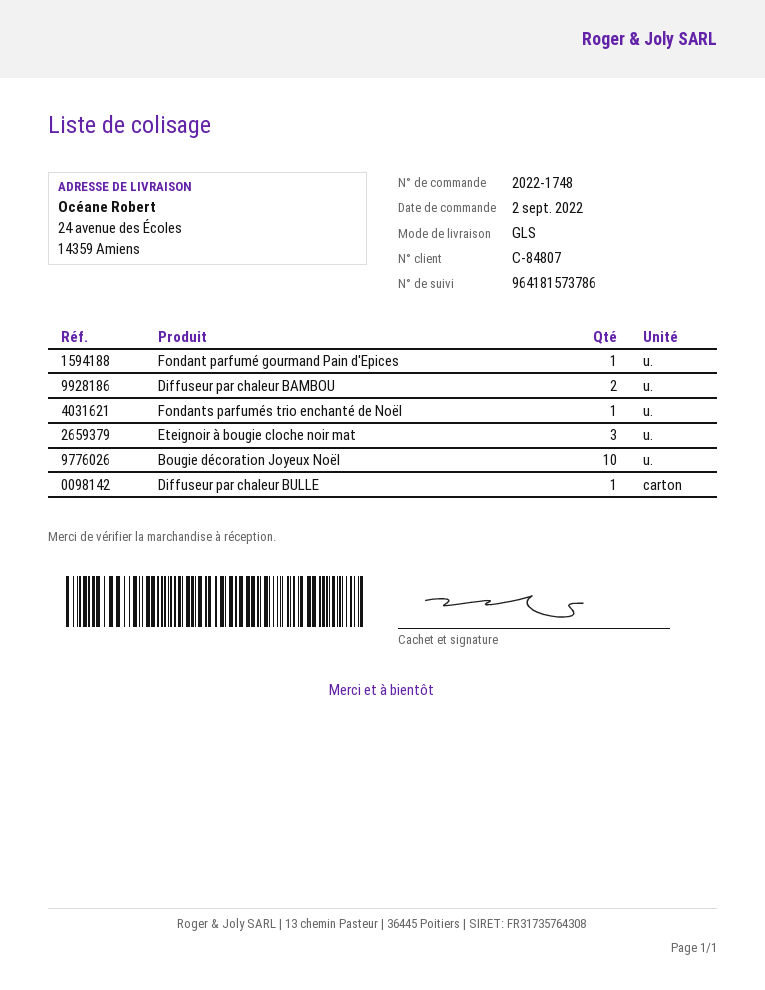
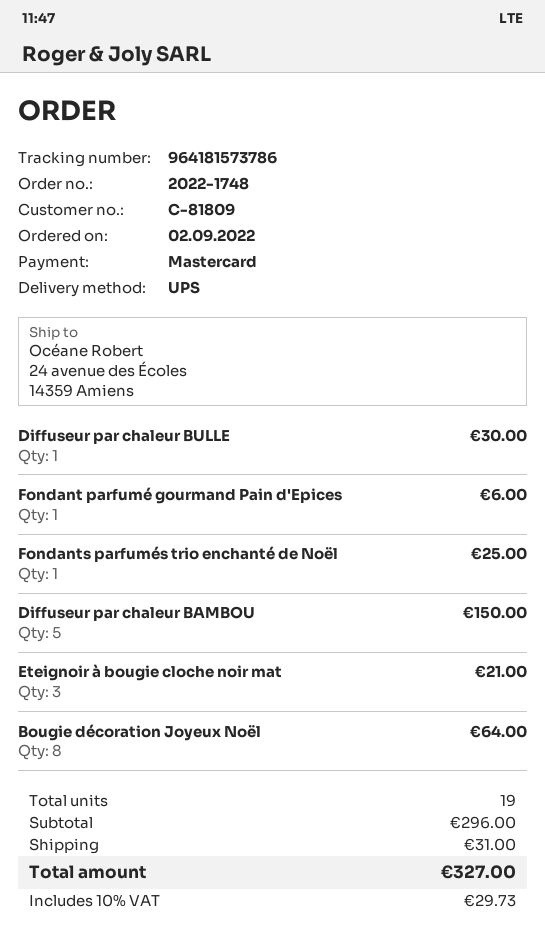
customer number: C-84807 -> C-81809
shipping method: GLS -> UPS
Diffuseur par chaleur BAMBOU: 2 -> 5
Bougie décoration Joyeux Noël: 10 -> 8

